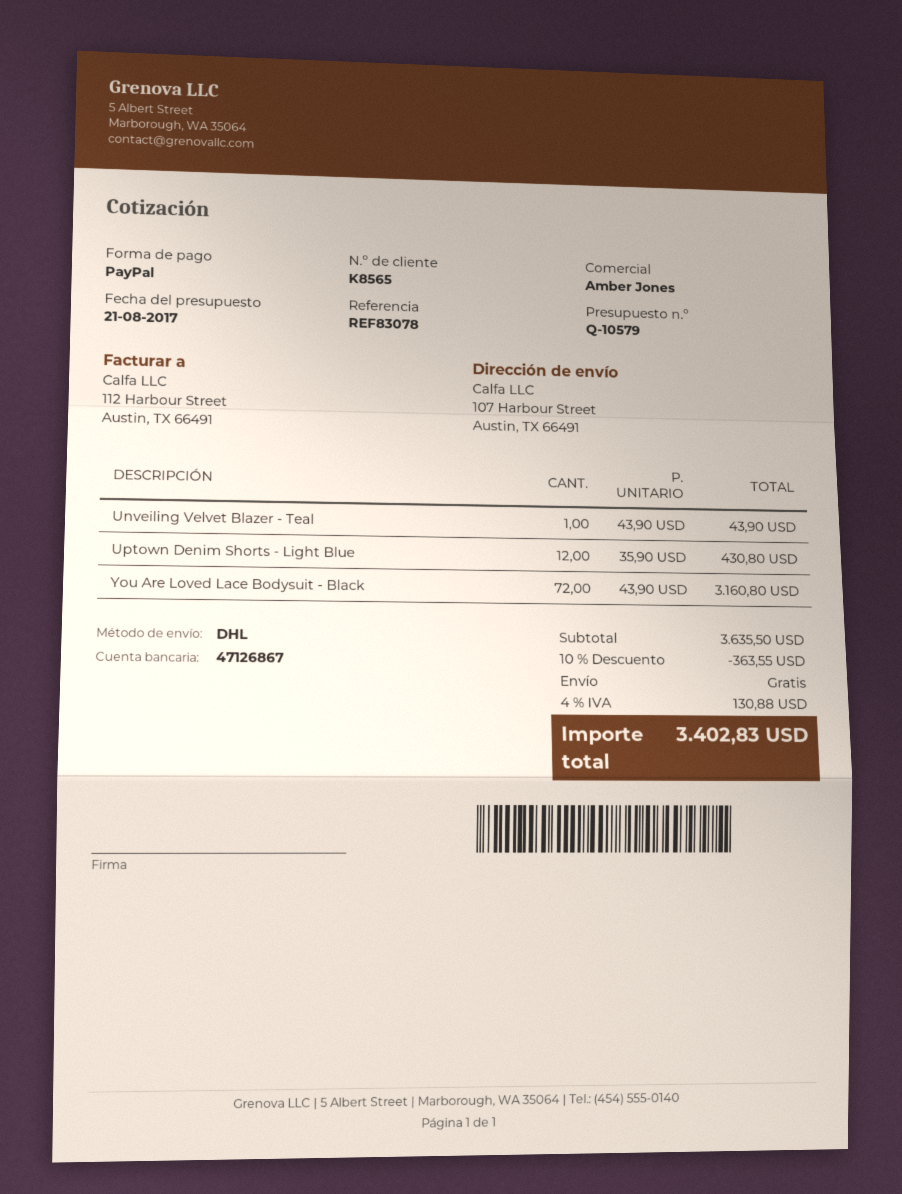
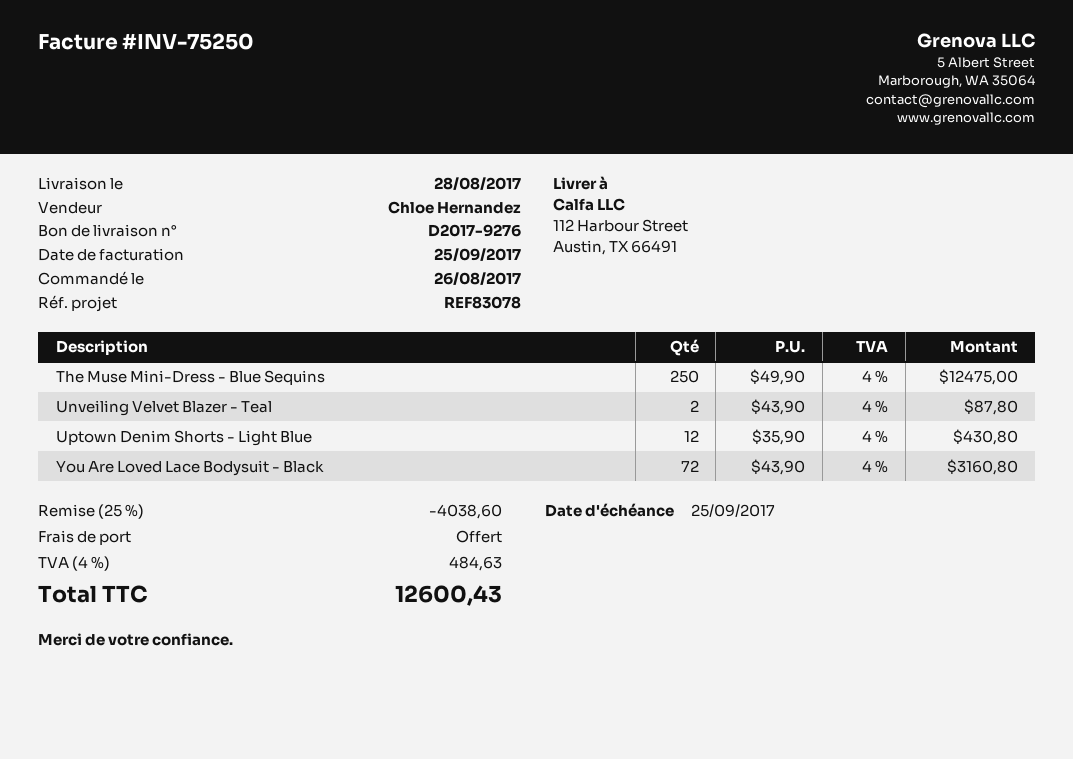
sales rep: Amber Jones -> Chloe Hernandez
ship to: 107 Harbour Street, Austin, TX 66491 -> 112 Harbour Street, Austin, TX 66491
Unveiling Velvet Blazer - Teal: 1 x 43.90 = 43.90 -> 2 x 43.90 = 87.80
The Muse Mini-Dress - Blue Sequins: none -> 250 x 49.90 = 12475.00
discount: 10% = 363.55 -> 25% = 4038.60
tax: 4% = 130.88 -> 4% = 484.63
total: 3402.83 -> 12600.43

